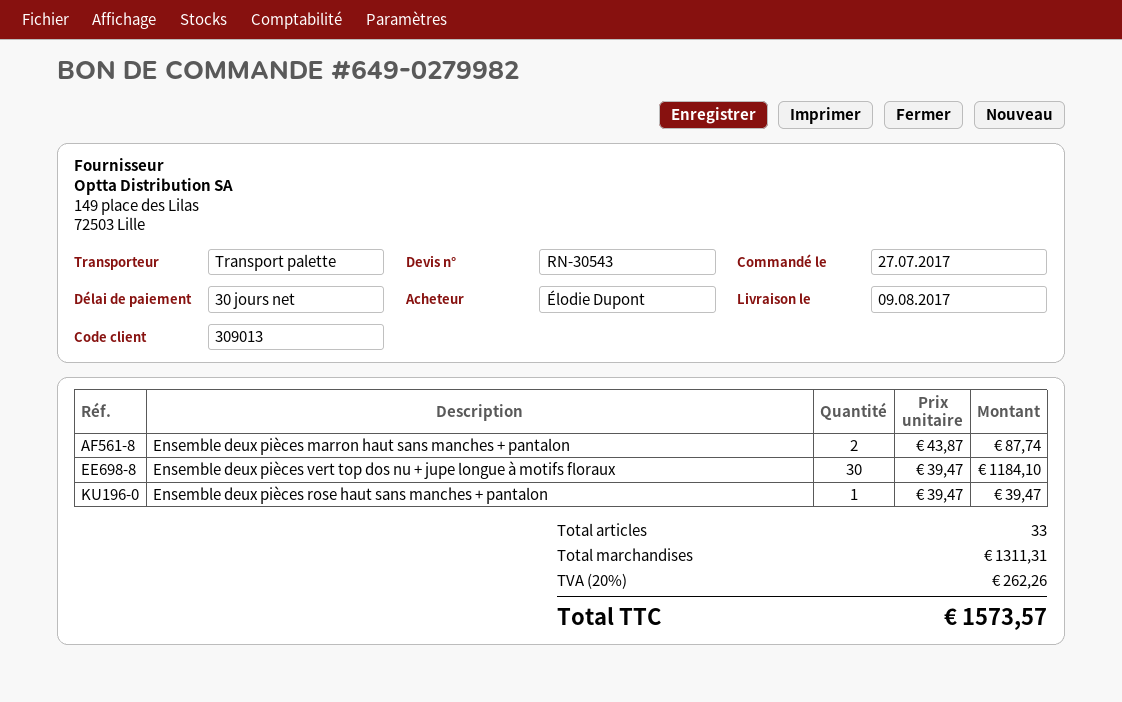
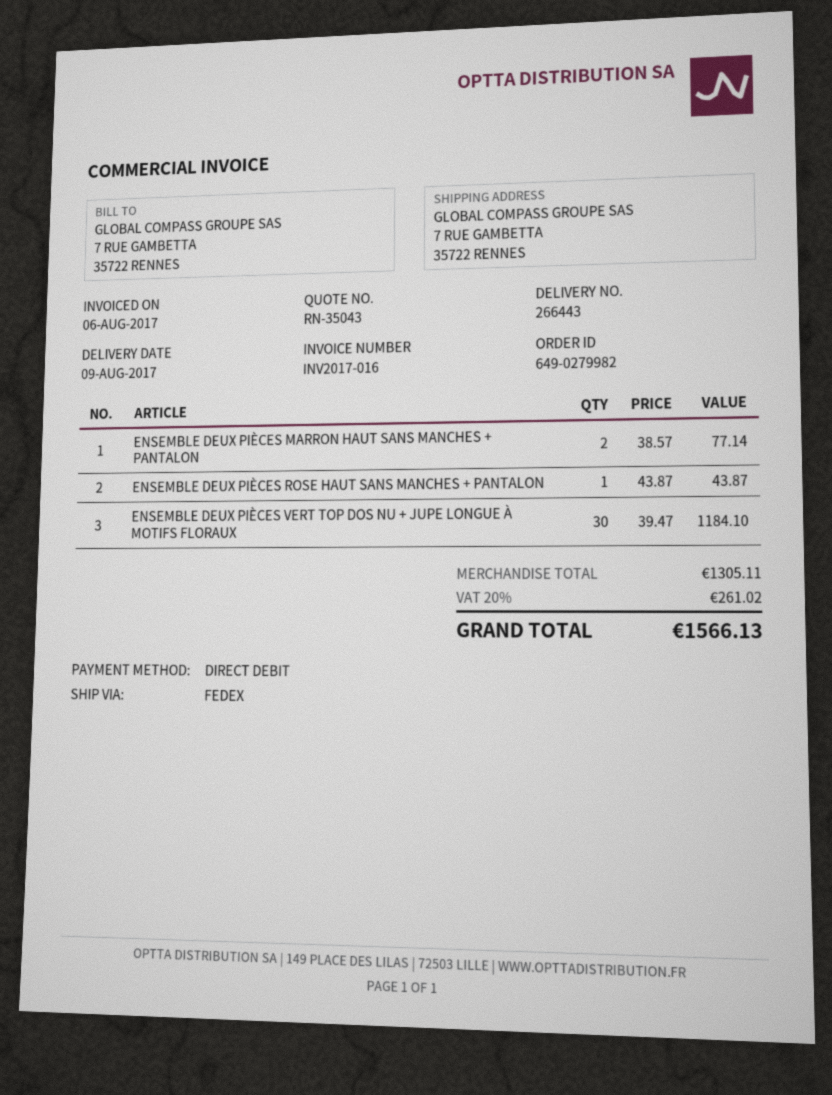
quote number: RN-30543 -> RN-35043
shipping method: pallet freight -> FedEx
Ensemble deux pièces marron haut sans manches + pantalon: 2 x 43.87 = 87.74 -> 2 x 38.57 = 77.14
Ensemble deux pièces rose haut sans manches + pantalon: 1 x 39.47 = 39.47 -> 1 x 43.87 = 43.87
subtotal: 1311.31 -> 1305.11
tax: 20% = 262.26 -> 20% = 261.02
total: 1573.57 -> 1566.13

